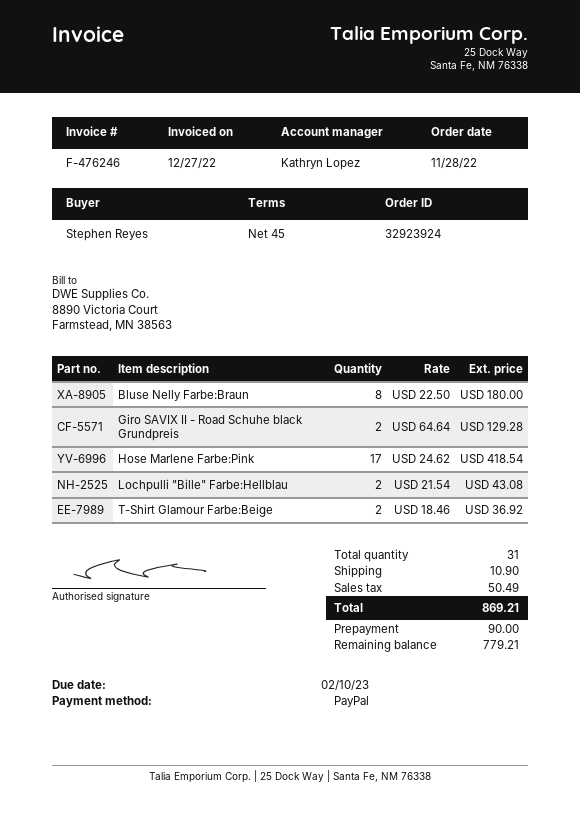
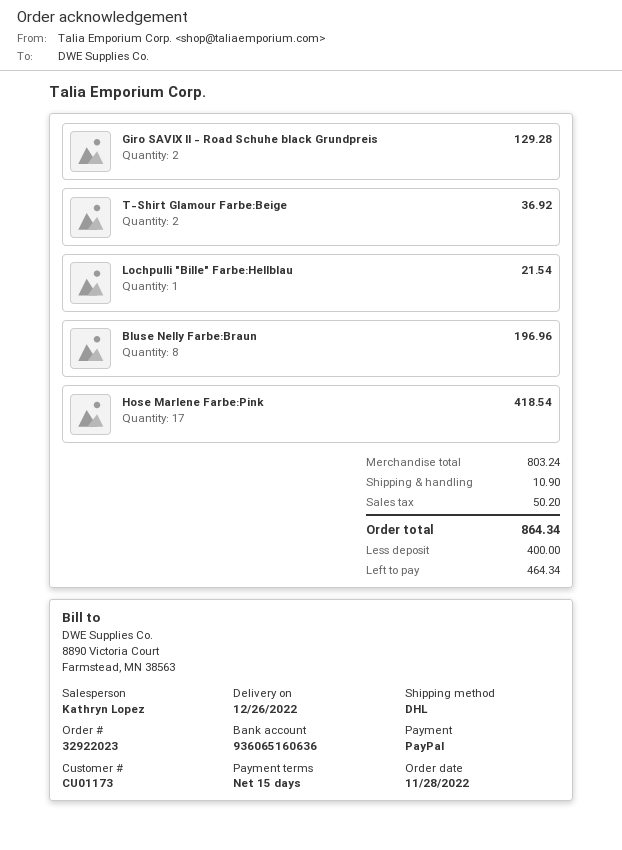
order number: 32923924 -> 32922023
payment terms: 45 days -> 15 days
Bluse Nelly Farbe:Braun: 8 for 180.00 -> 8 for 196.96
Lochpulli "Bille" Farbe:Hellblau: 2 for 43.08 -> 1 for 21.54
tax: 50.49 -> 50.20
total: 869.21 -> 864.34
deposit: 90.00 -> 400.00
balance: 779.21 -> 464.34

